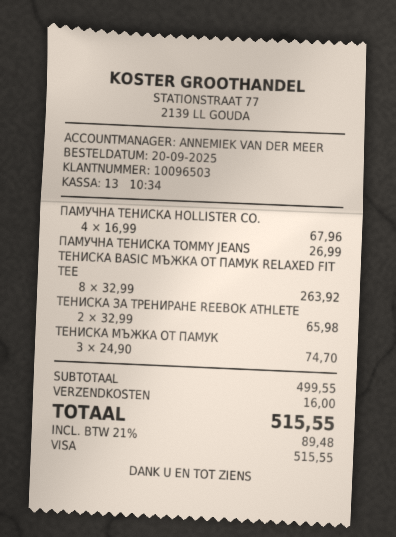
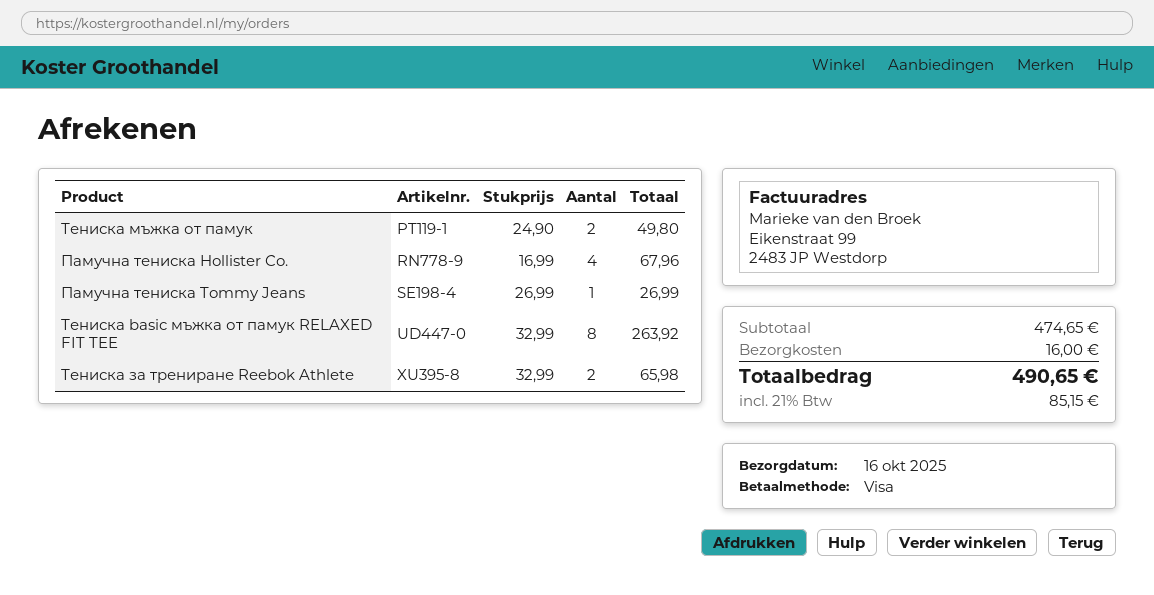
ТЕНИСКА МЪЖКА ОТ ПАМУК: 3 x 24.90 = 74.70 -> 2 x 24.90 = 49.80
subtotal: 499.55 -> 474.65
tax: 21% = 89.48 -> 21% = 85.15
total: 515.55 -> 490.65

